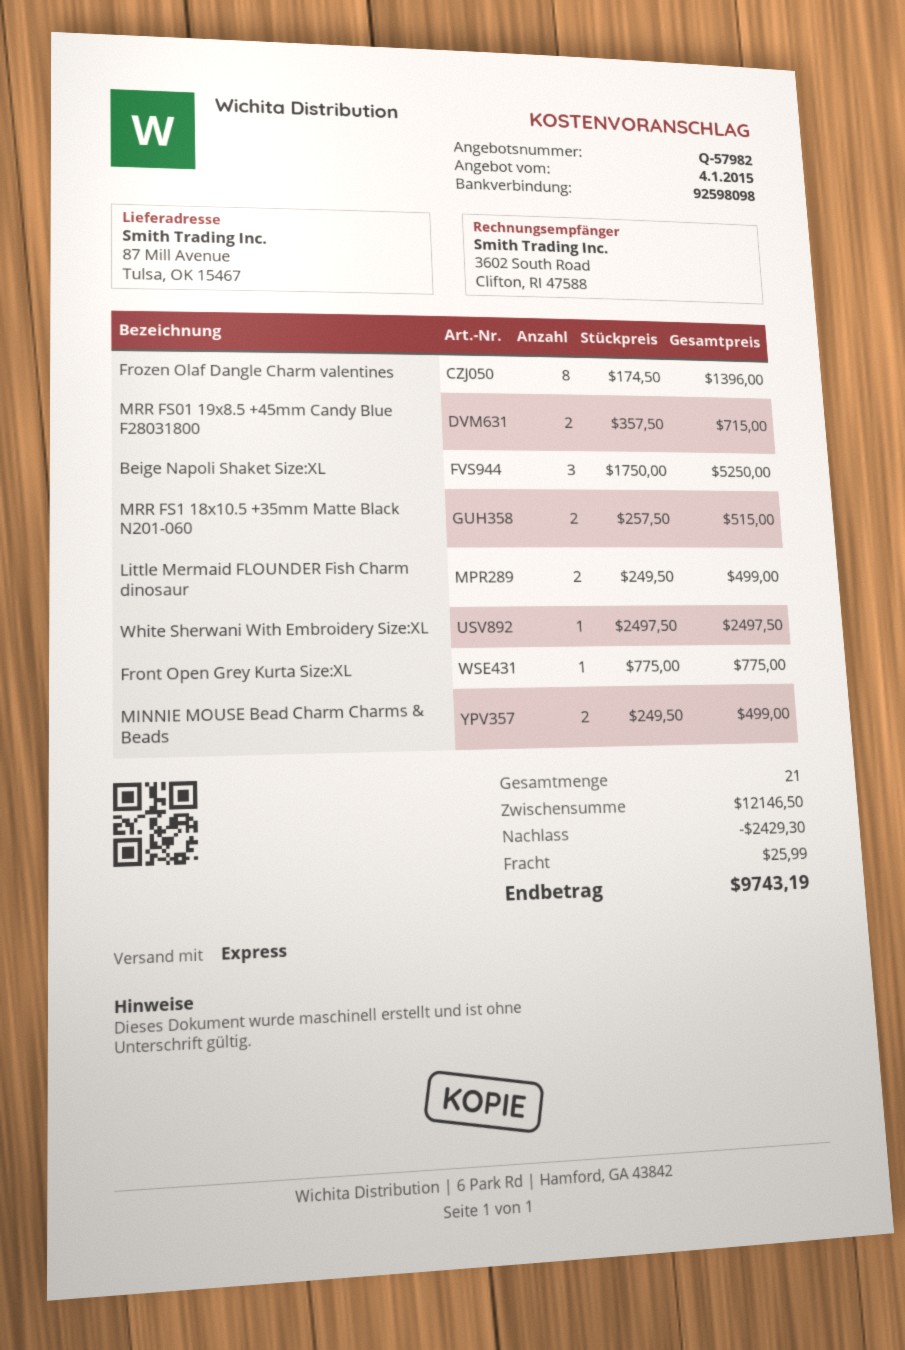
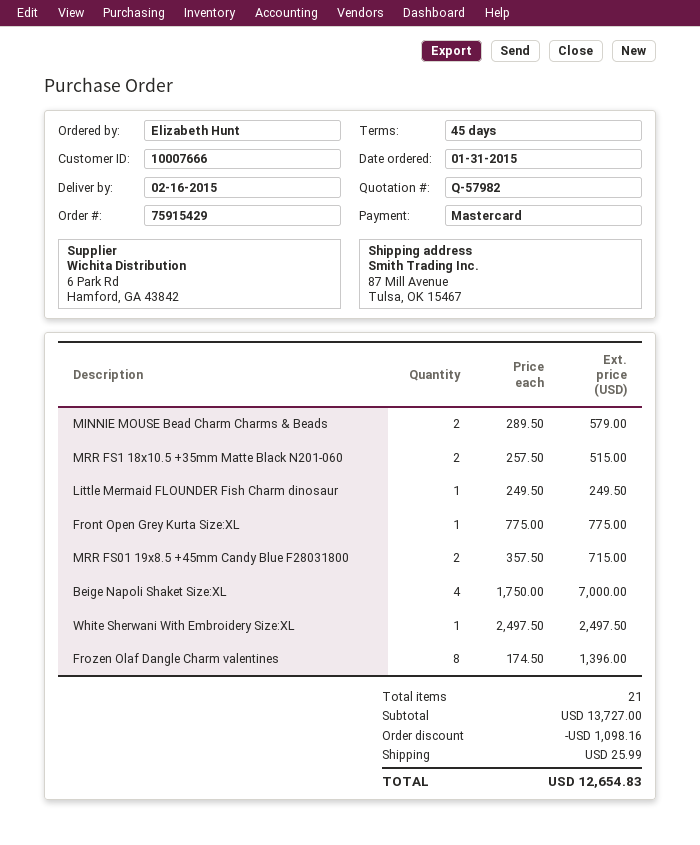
Beige Napoli Shaket Size:XL: 3 x 1750.00 = 5250.00 -> 4 x 1750.00 = 7000.00
Little Mermaid FLOUNDER Fish Charm dinosaur: 2 x 249.50 = 499.00 -> 1 x 249.50 = 249.50
MINNIE MOUSE Bead Charm Charms & Beads: 2 x 249.50 = 499.00 -> 2 x 289.50 = 579.00
subtotal: 12146.50 -> 13727.00
discount: 2429.30 -> 1098.16
total: 9743.19 -> 12654.83

